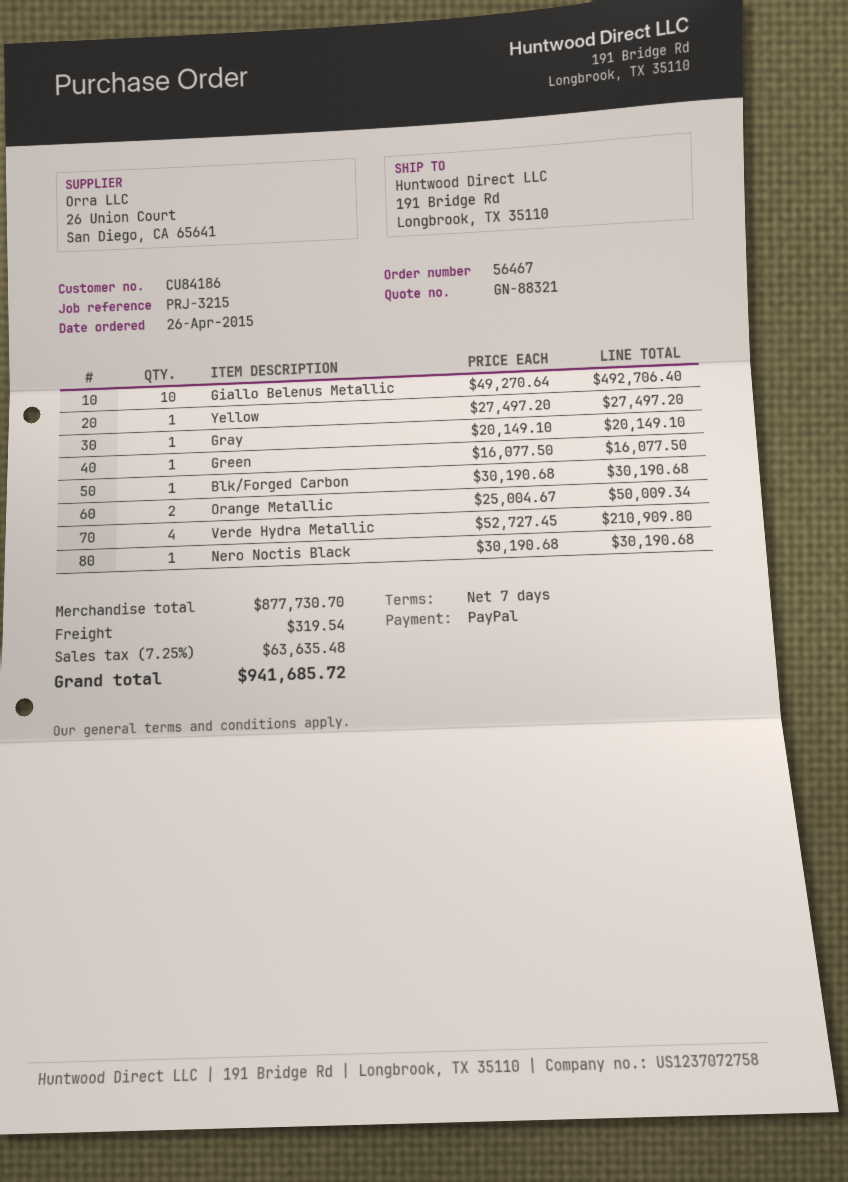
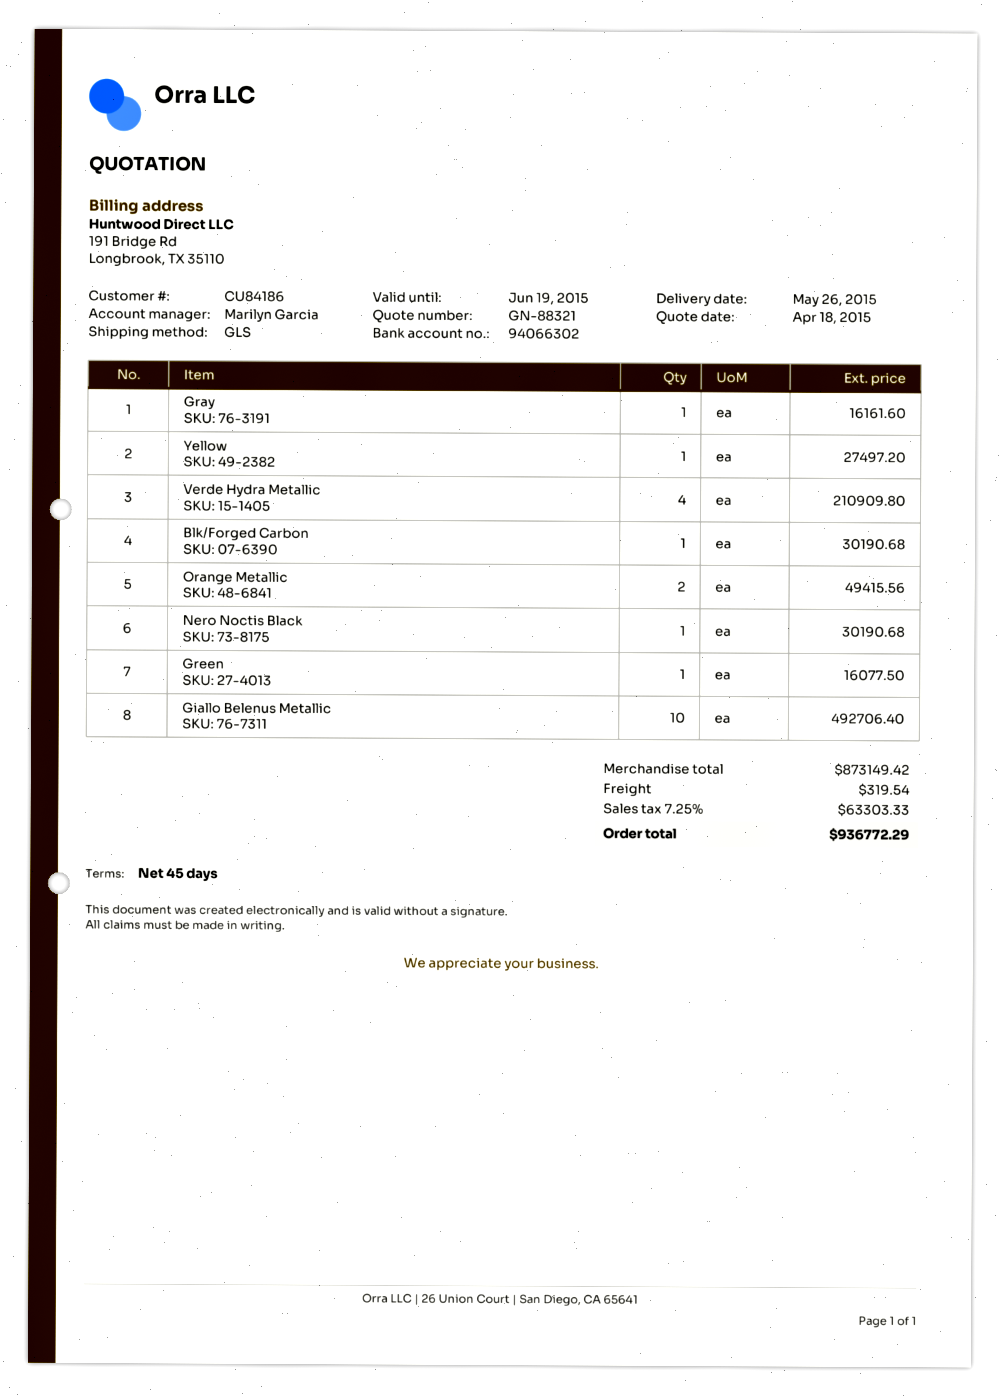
payment terms: 7 days -> 45 days
Gray: 1 for 20149.10 -> 1 for 16161.60
Orange Metallic: 2 for 50009.34 -> 2 for 49415.56
subtotal: 877730.70 -> 873149.42
tax: 7.25% = 63635.48 -> 7.25% = 63303.33
total: 941685.72 -> 936772.29

